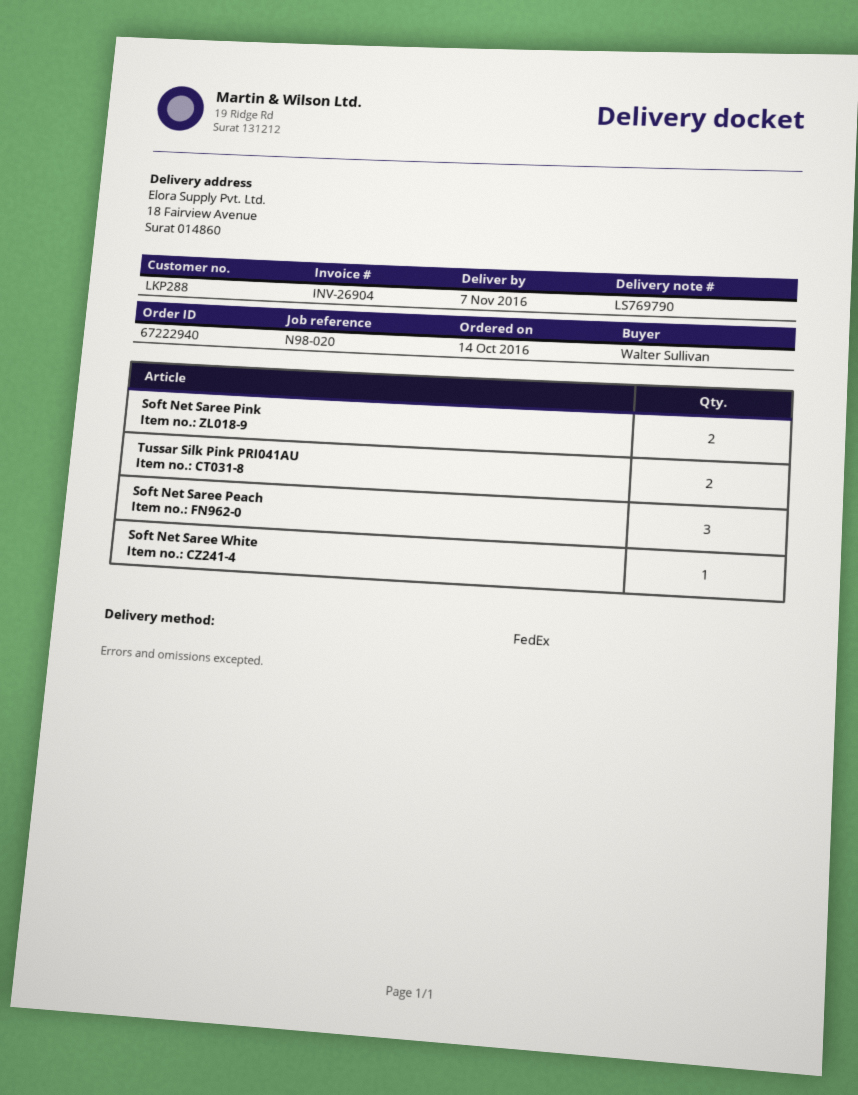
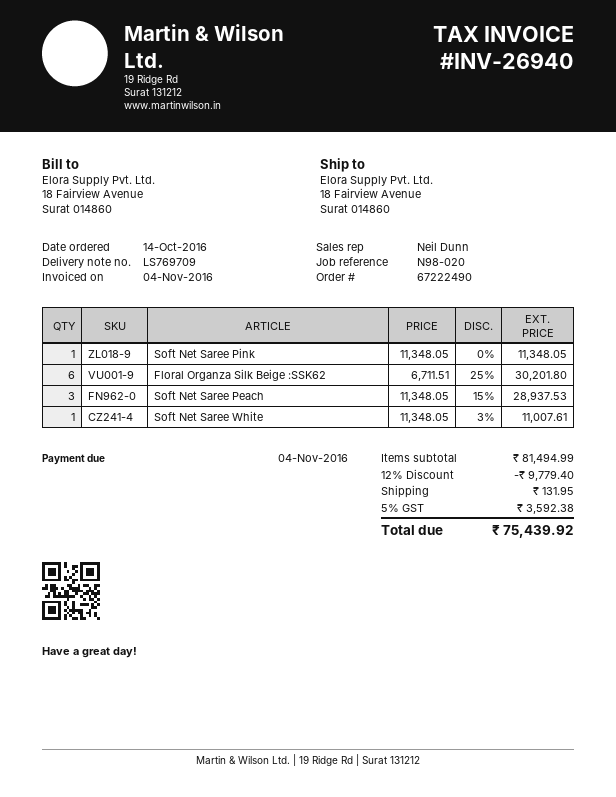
order number: 67222940 -> 67222490
delivery note number: LS769790 -> LS769709
invoice number: INV-26904 -> INV-26940
Soft Net Saree Pink: 2 -> 1
Tussar Silk Pink PRI041AU: 2 -> none
Floral Organza Silk Beige :SSK62: none -> 6

